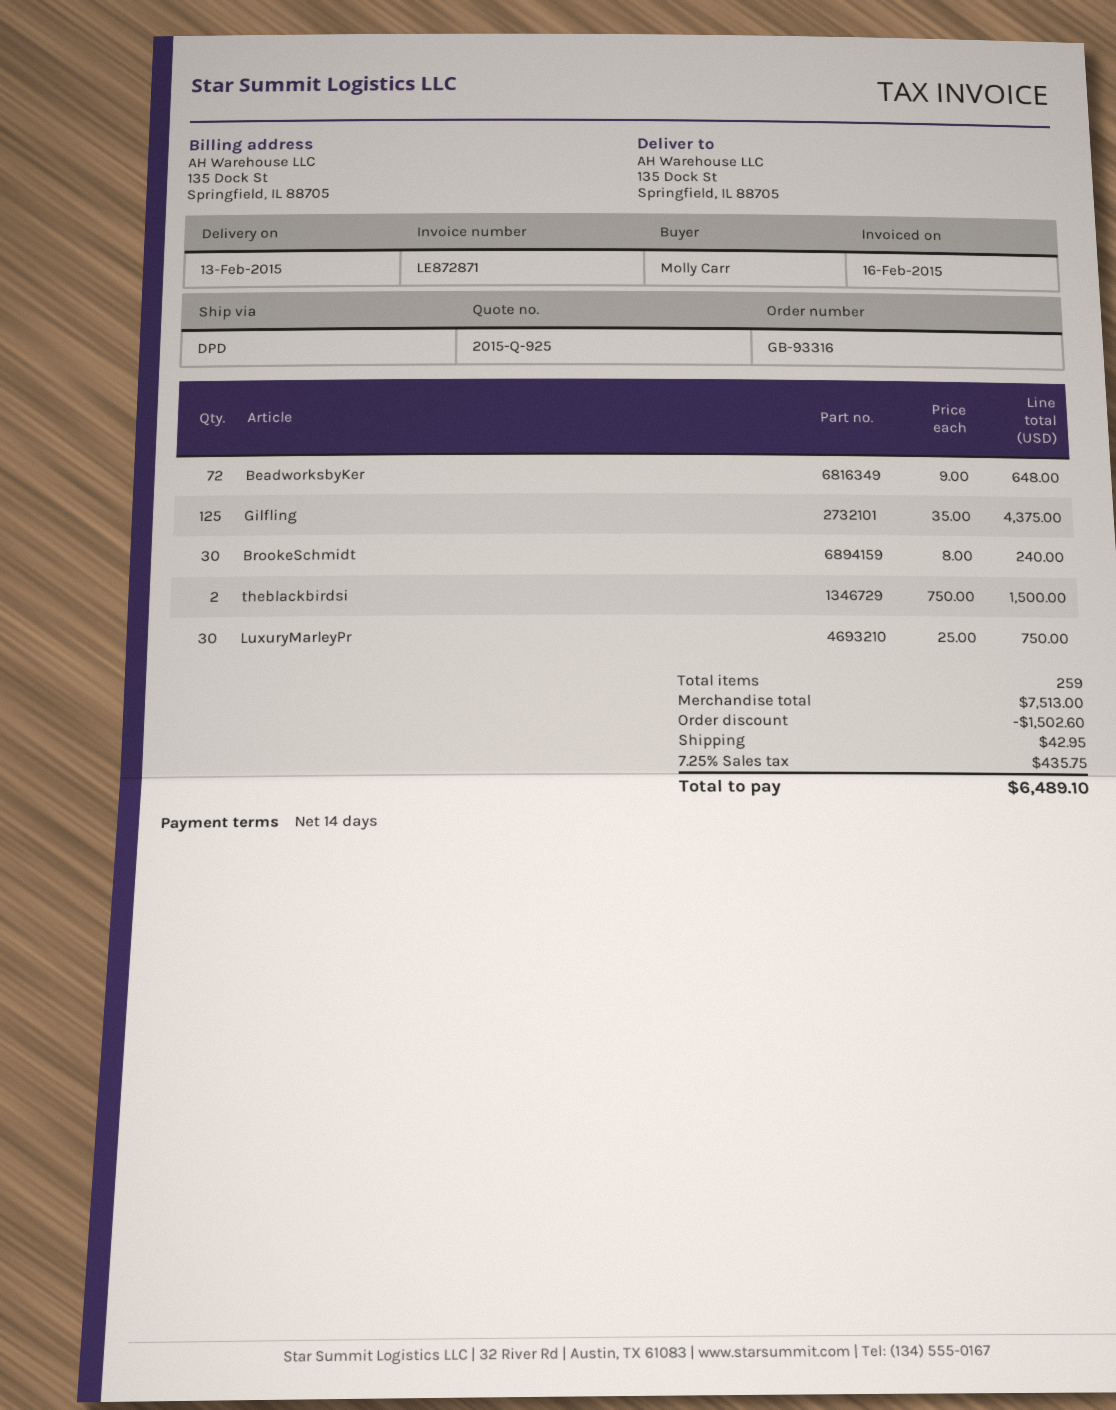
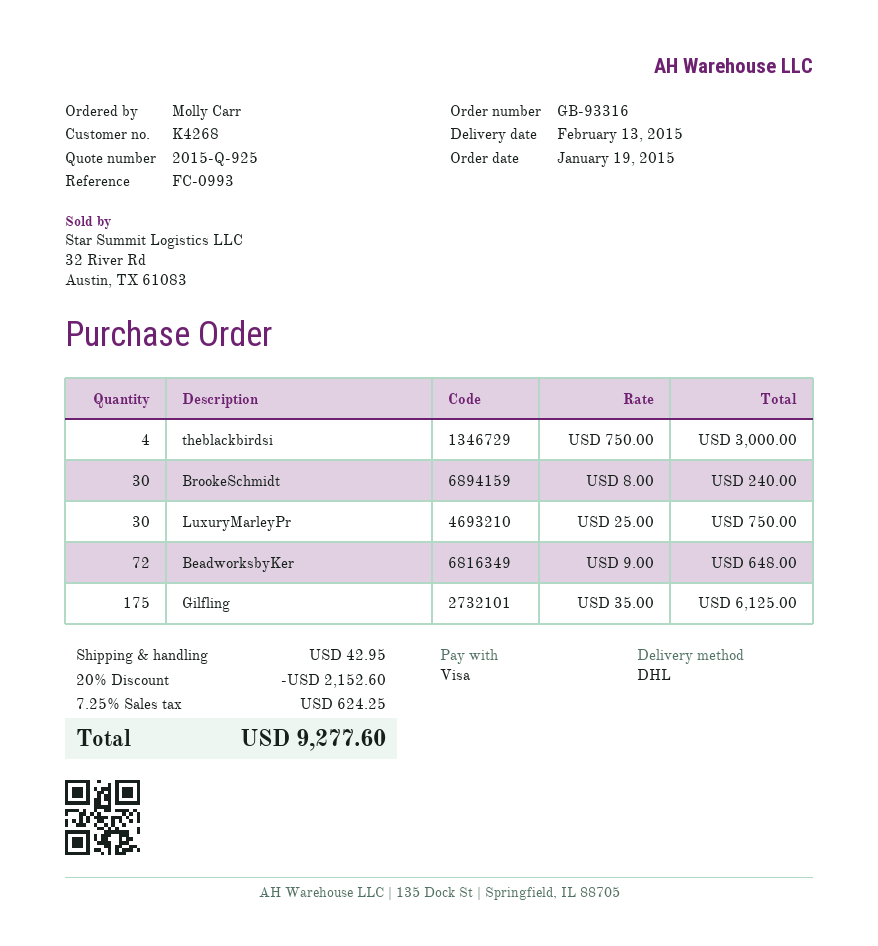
shipping method: DPD -> DHL
Gilfling: 125 x 35.00 = 4375.00 -> 175 x 35.00 = 6125.00
theblackbirdsi: 2 x 750.00 = 1500.00 -> 4 x 750.00 = 3000.00
discount: 1502.60 -> 2152.60
tax: 7.25% = 435.75 -> 7.25% = 624.25
total: 6489.10 -> 9277.60

